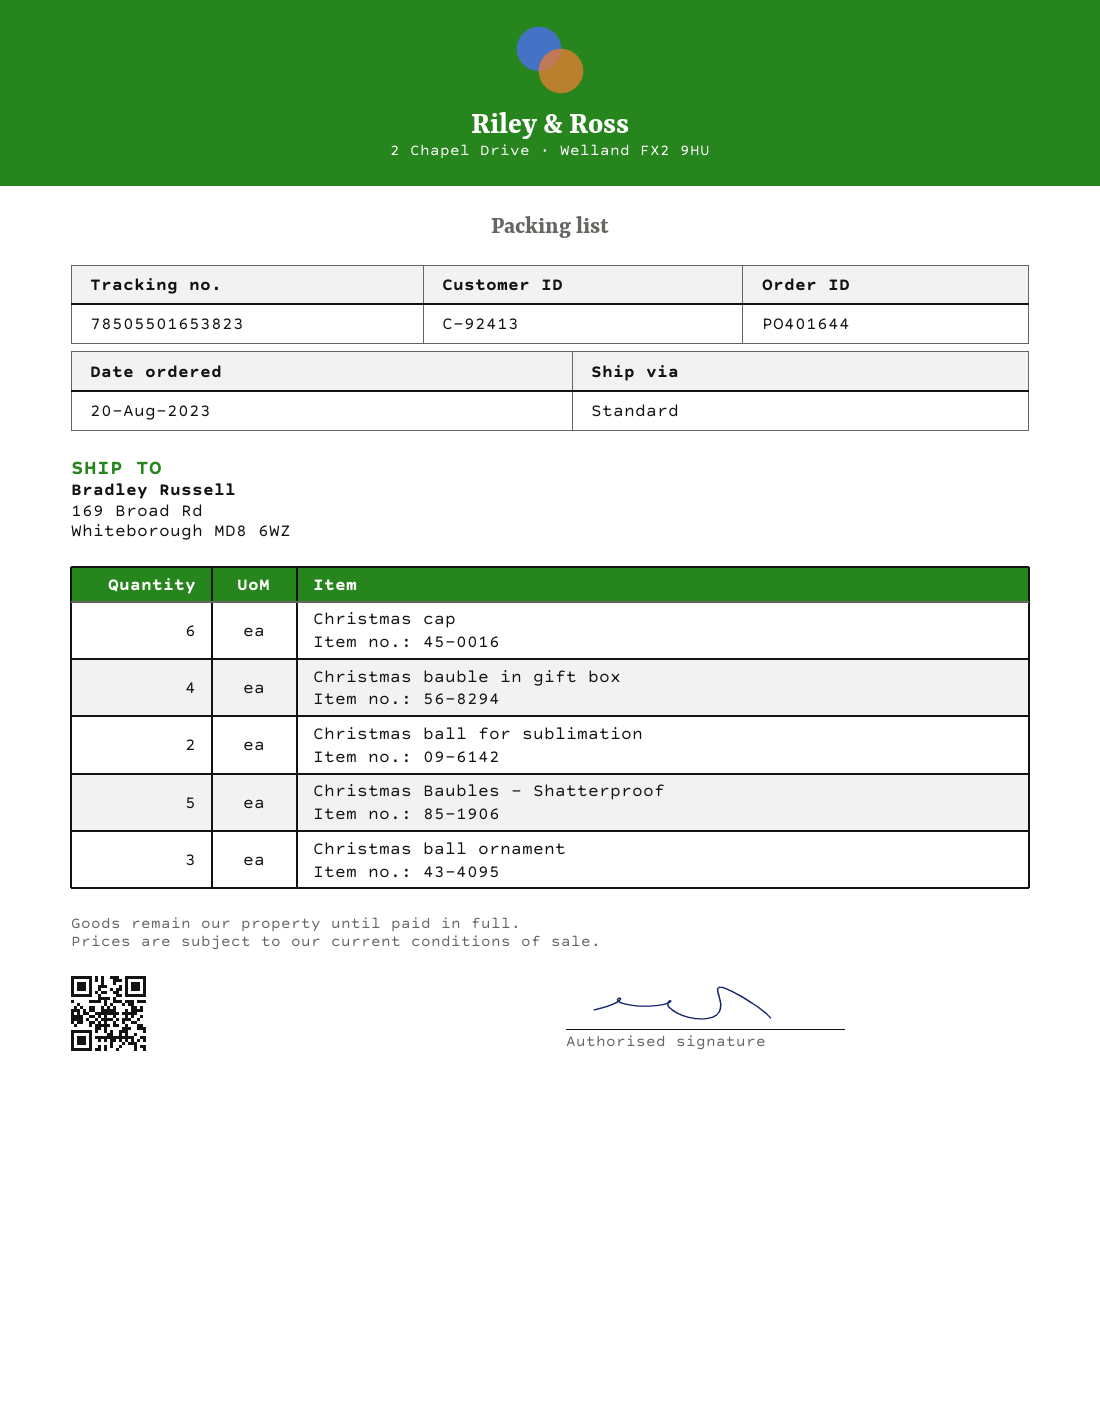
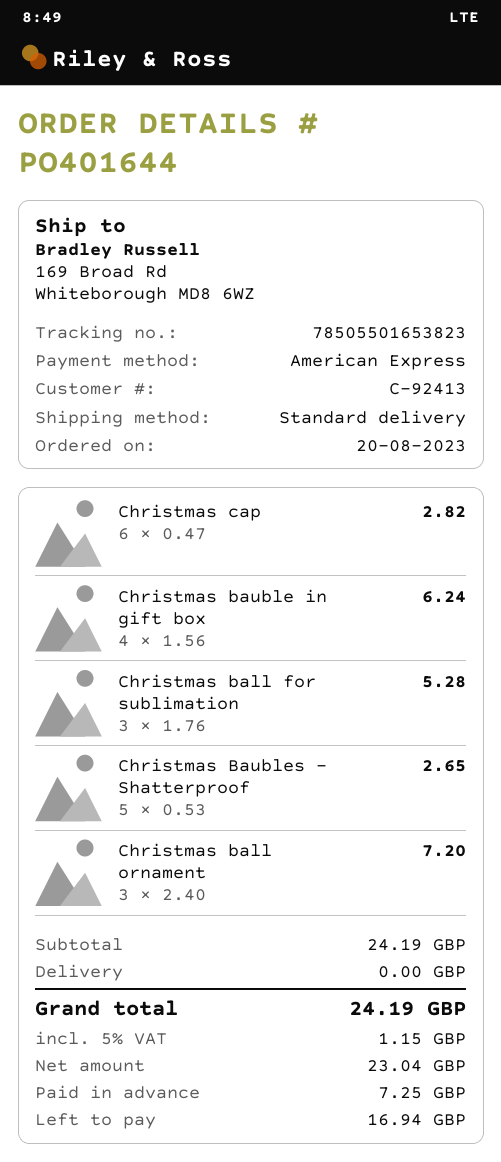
Christmas ball for sublimation: 2 -> 3

